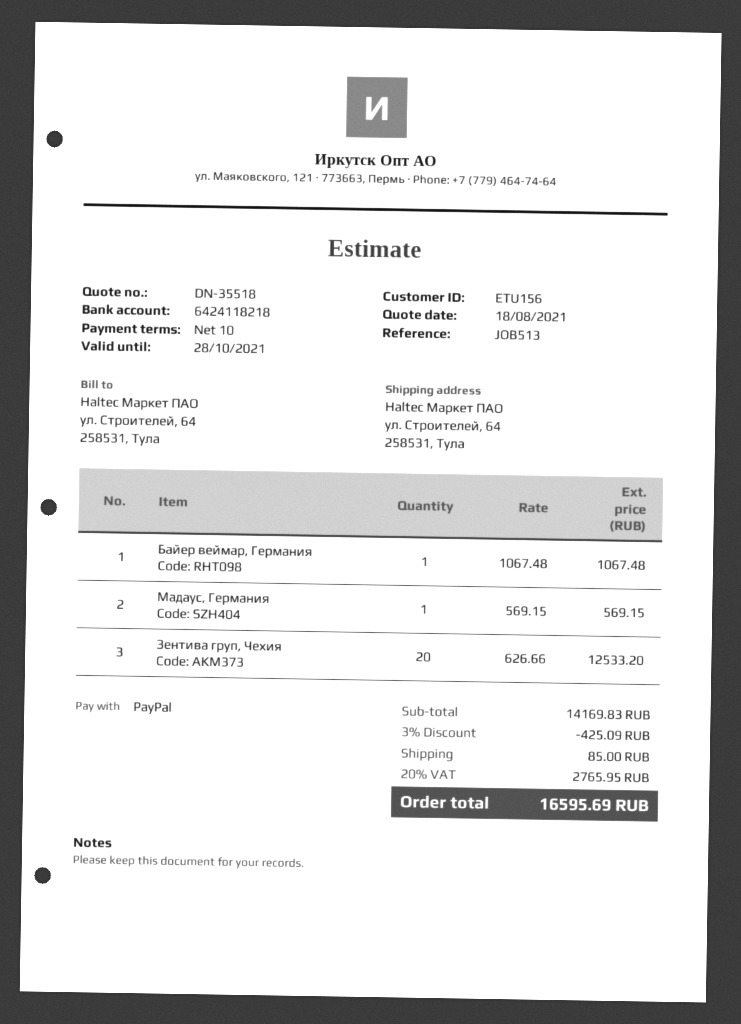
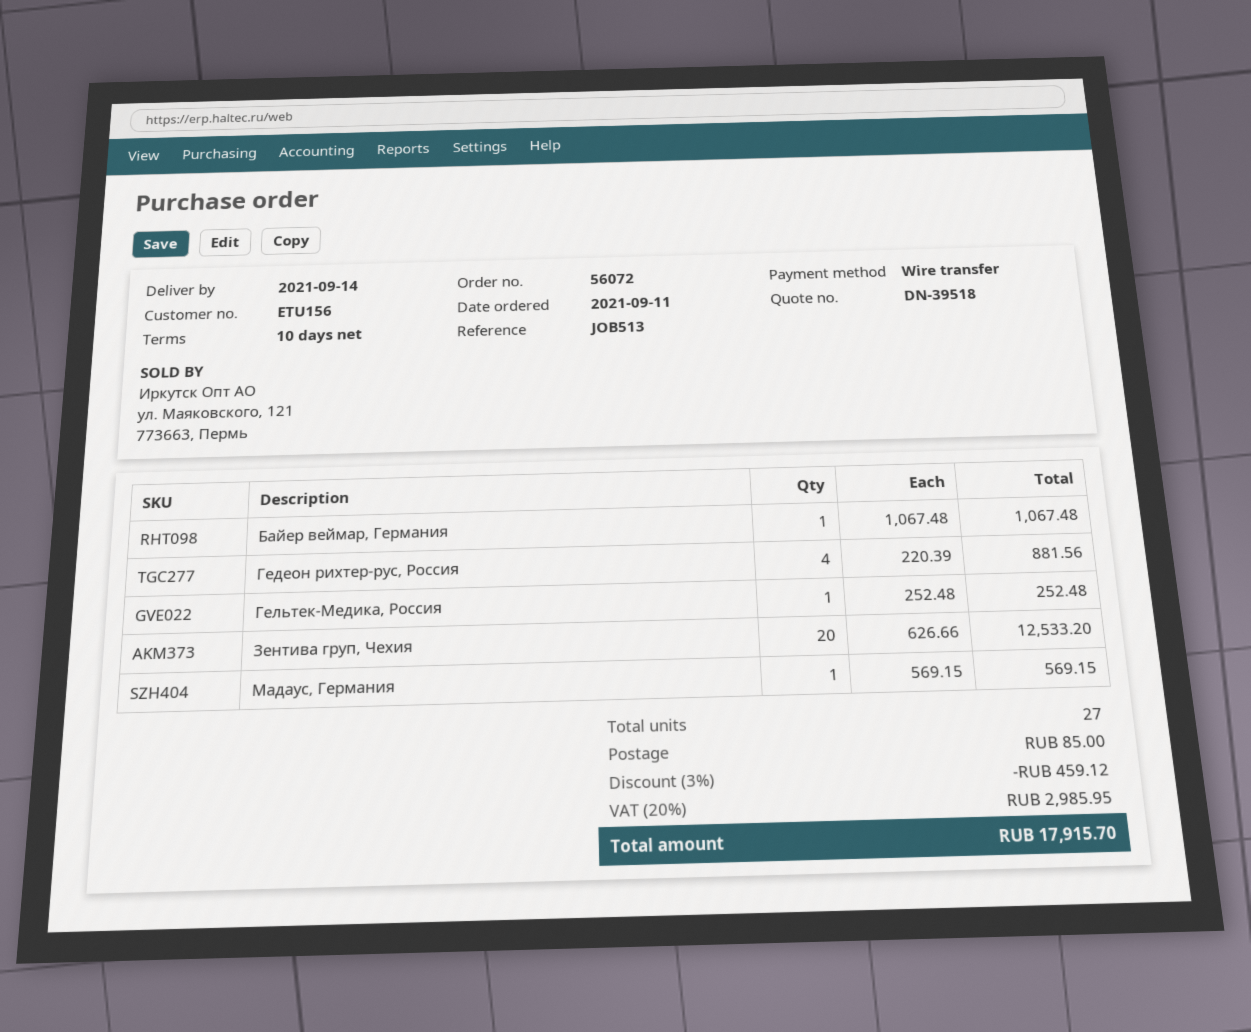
quote number: DN-35518 -> DN-39518
payment method: PayPal -> bank transfer
Гедеон рихтер-рус, Россия: none -> 4 x 220.39 = 881.56
Гельтек-Медика, Россия: none -> 1 x 252.48 = 252.48
discount: 3% = 425.09 -> 3% = 459.12
tax: 20% = 2765.95 -> 20% = 2985.95
total: 16595.69 -> 17915.70

